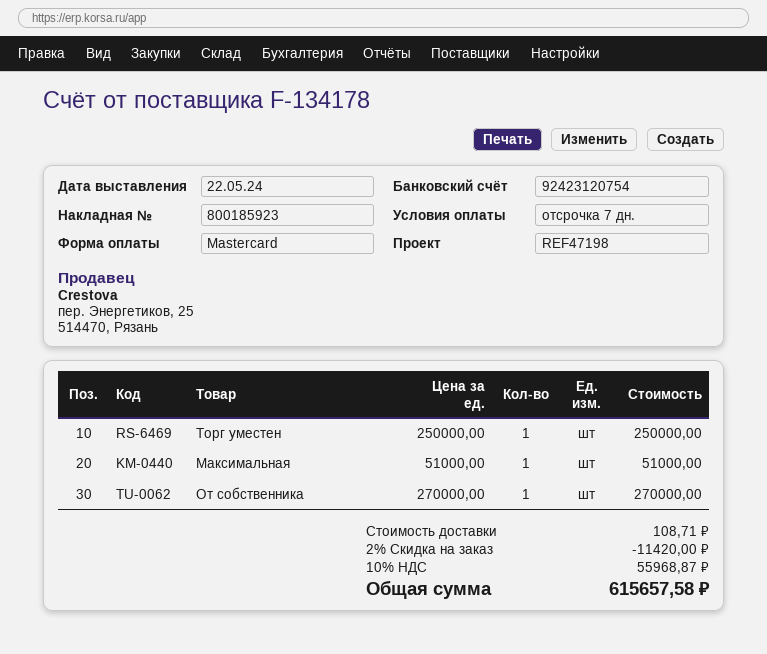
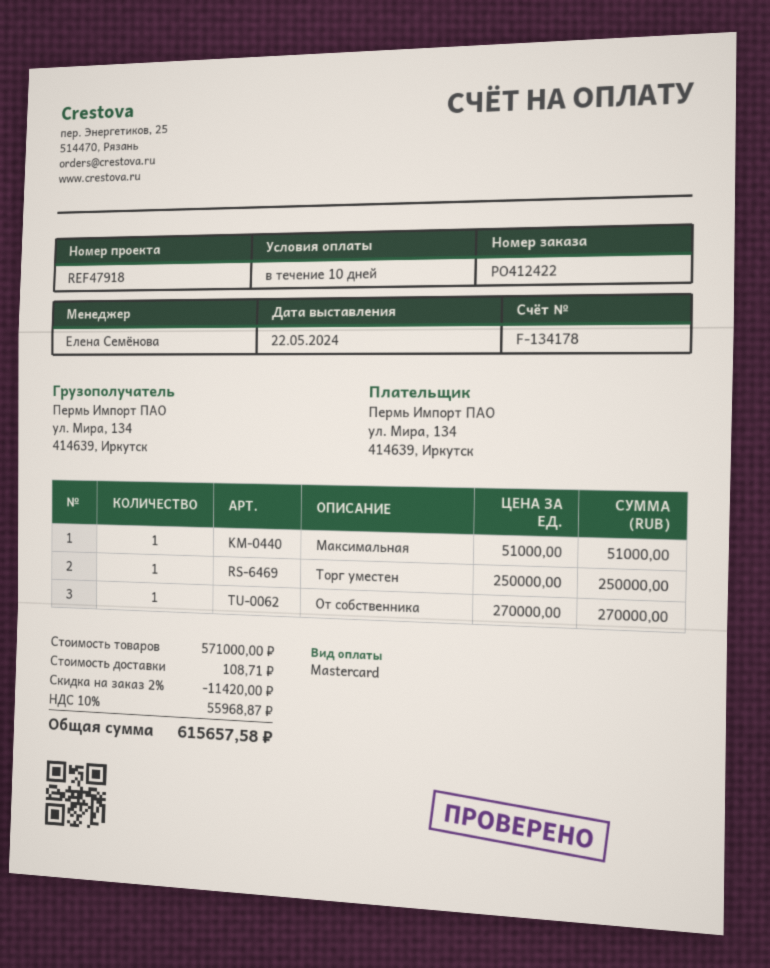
payment terms: 7 days -> 10 days
reference: REF47198 -> REF47918

